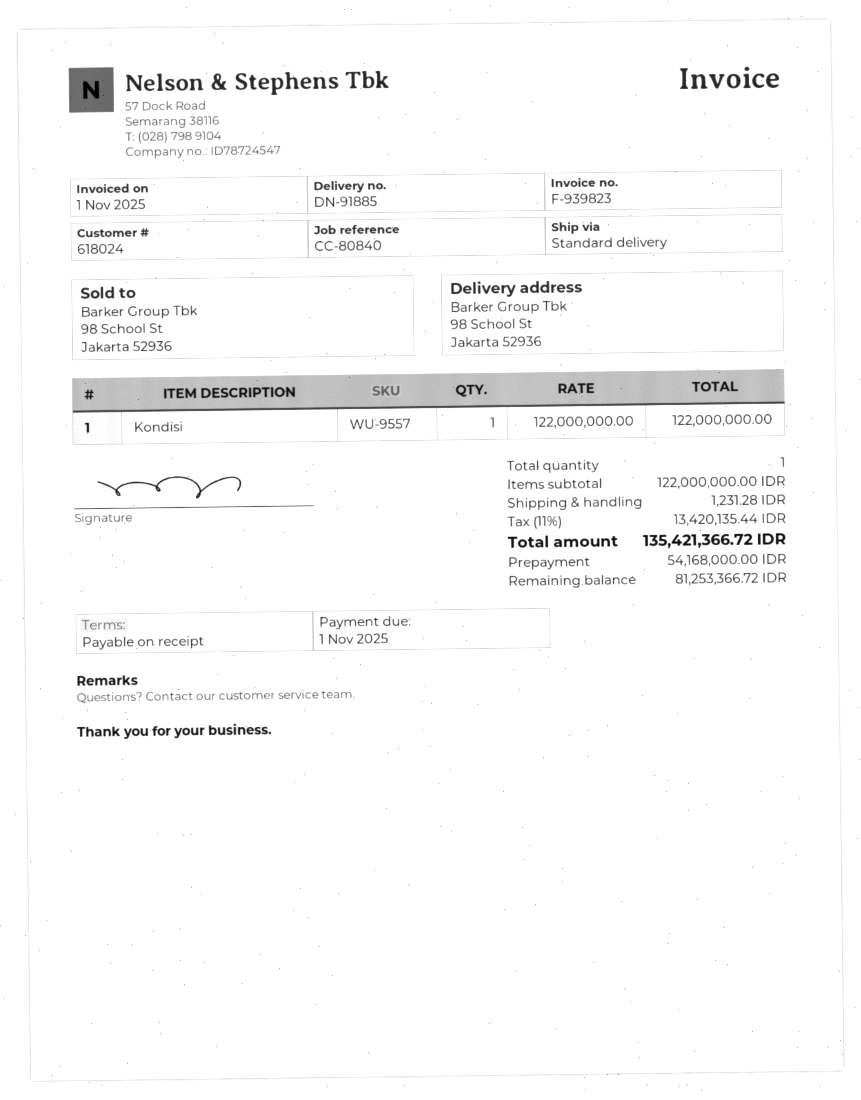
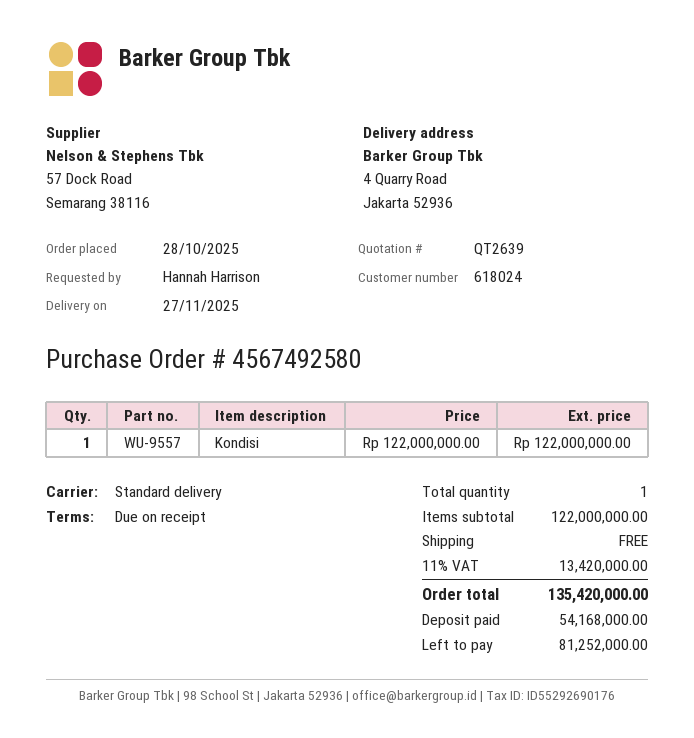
ship to: 98 School St, Jakarta 52936 -> 4 Quarry Road, Jakarta 52936
shipping: 1231.28 -> 0.00
tax: 11% = 13420135.44 -> 11% = 13420000.00
total: 135421366.72 -> 135420000.00
balance: 81253366.72 -> 81252000.00

